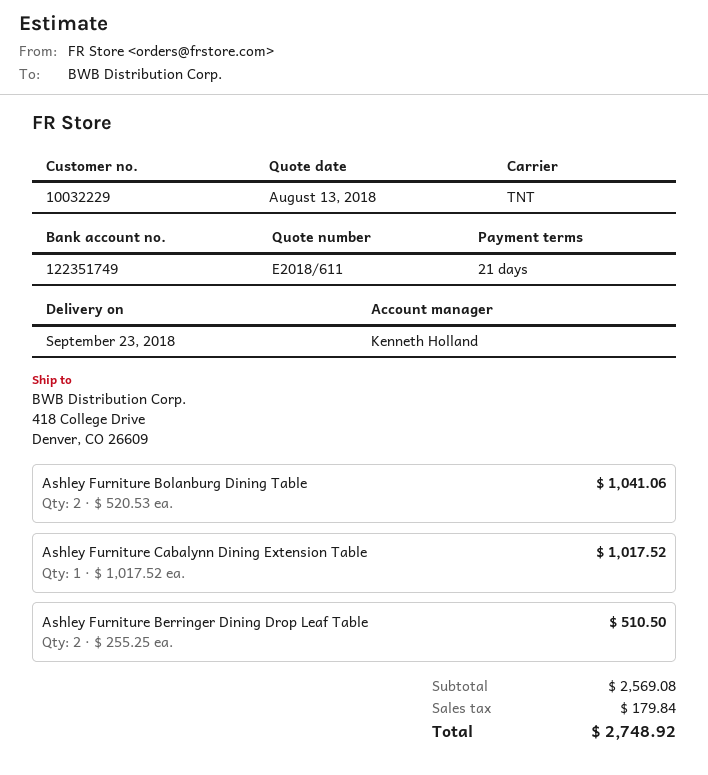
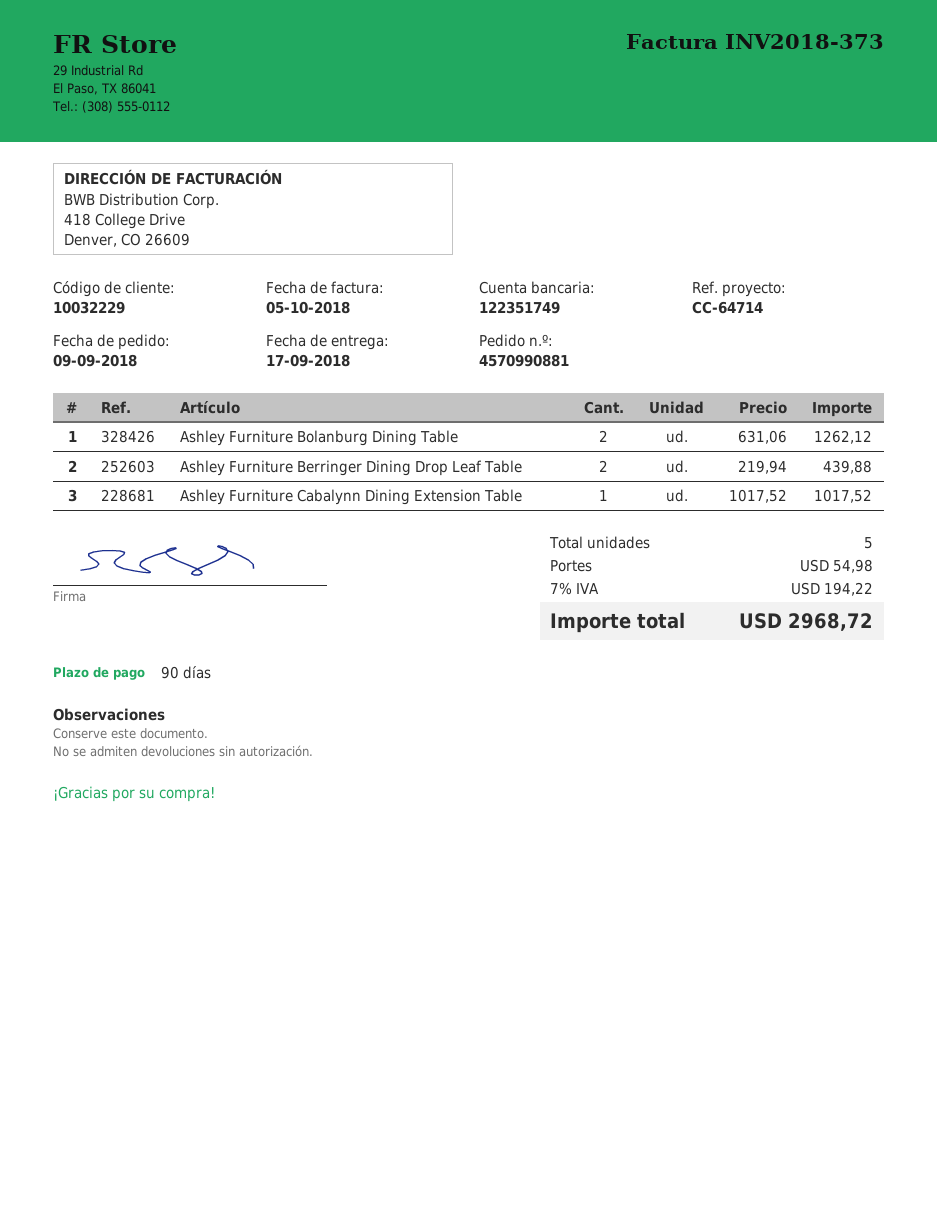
delivery date: 2018-09-23 -> 2018-09-17
payment terms: 21 days -> 90 days
Ashley Furniture Bolanburg Dining Table: 2 x 520.53 = 1041.06 -> 2 x 631.06 = 1262.12
Ashley Furniture Berringer Dining Drop Leaf Table: 2 x 255.25 = 510.50 -> 2 x 219.94 = 439.88
shipping: none -> 54.98
tax: 179.84 -> 194.22
total: 2748.92 -> 2968.72

